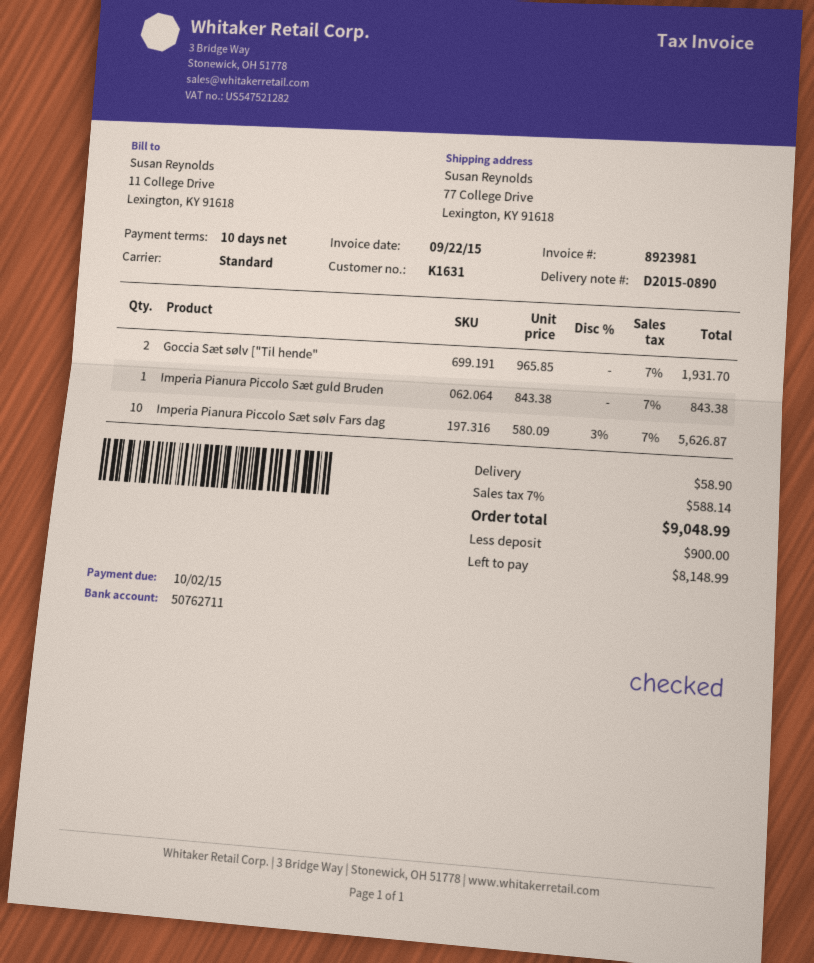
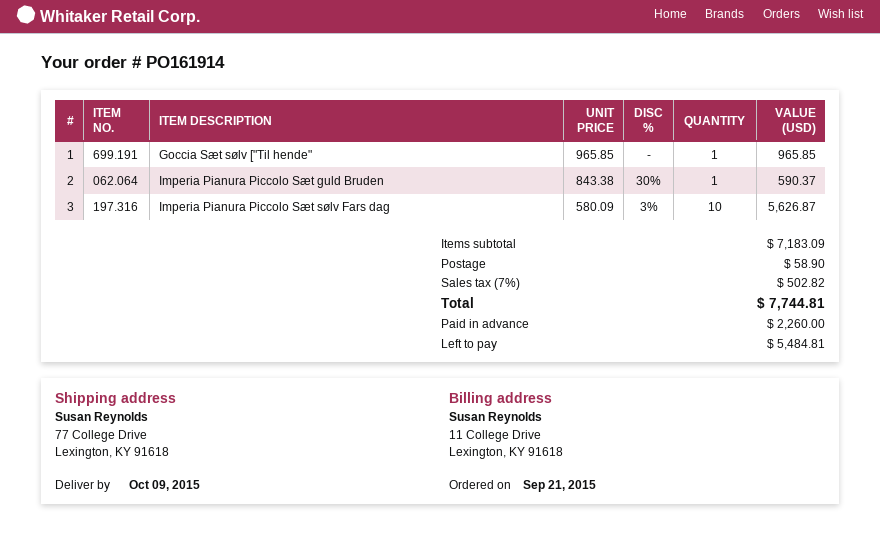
Goccia Sæt sølv ["Til hende": 2 x 965.85 = 1931.70 -> 1 x 965.85 = 965.85
Imperia Pianura Piccolo Sæt guld Bruden: 1 x 843.38 = 843.38 -> 1 x 843.38 - 30% = 590.37
tax: 7% = 588.14 -> 7% = 502.82
total: 9048.99 -> 7744.81
deposit: 900.00 -> 2260.00
balance: 8148.99 -> 5484.81

